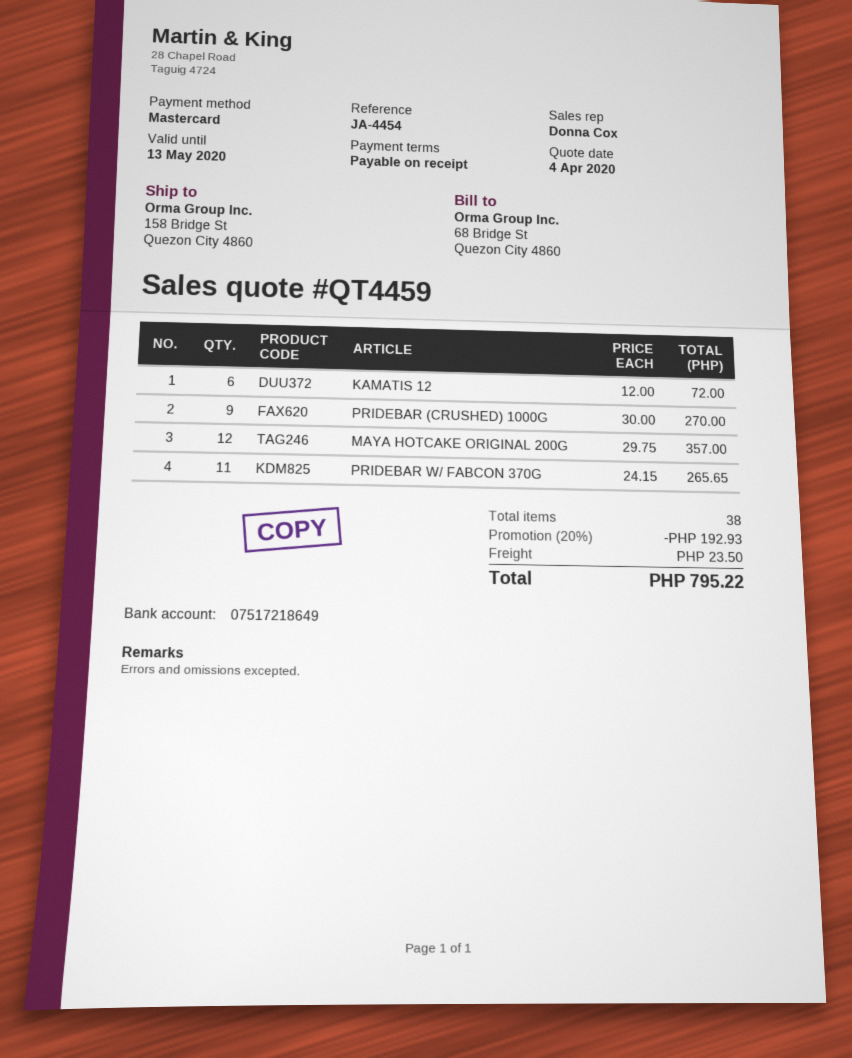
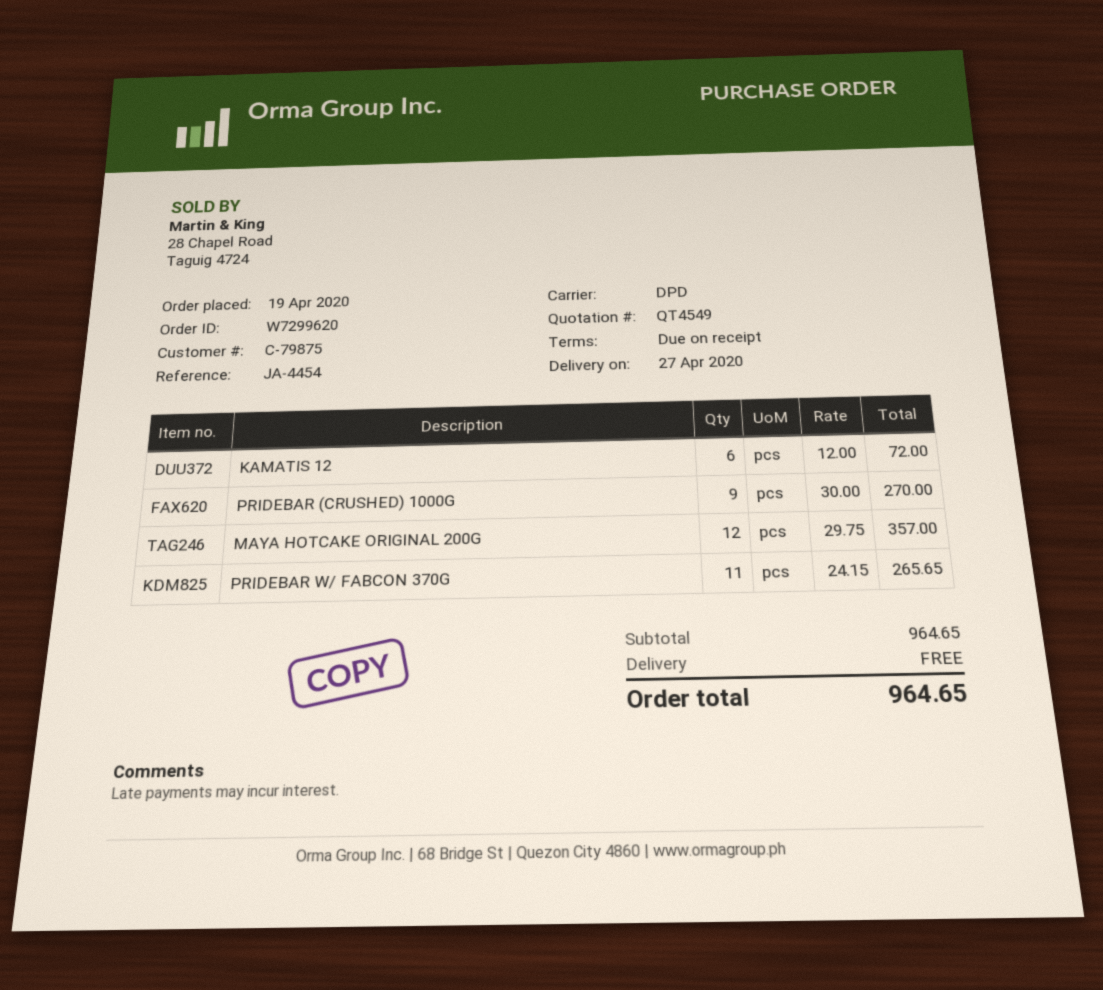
quote number: QT4459 -> QT4549
discount: 20% = 192.93 -> none
shipping: 23.50 -> 0.00
total: 795.22 -> 964.65

